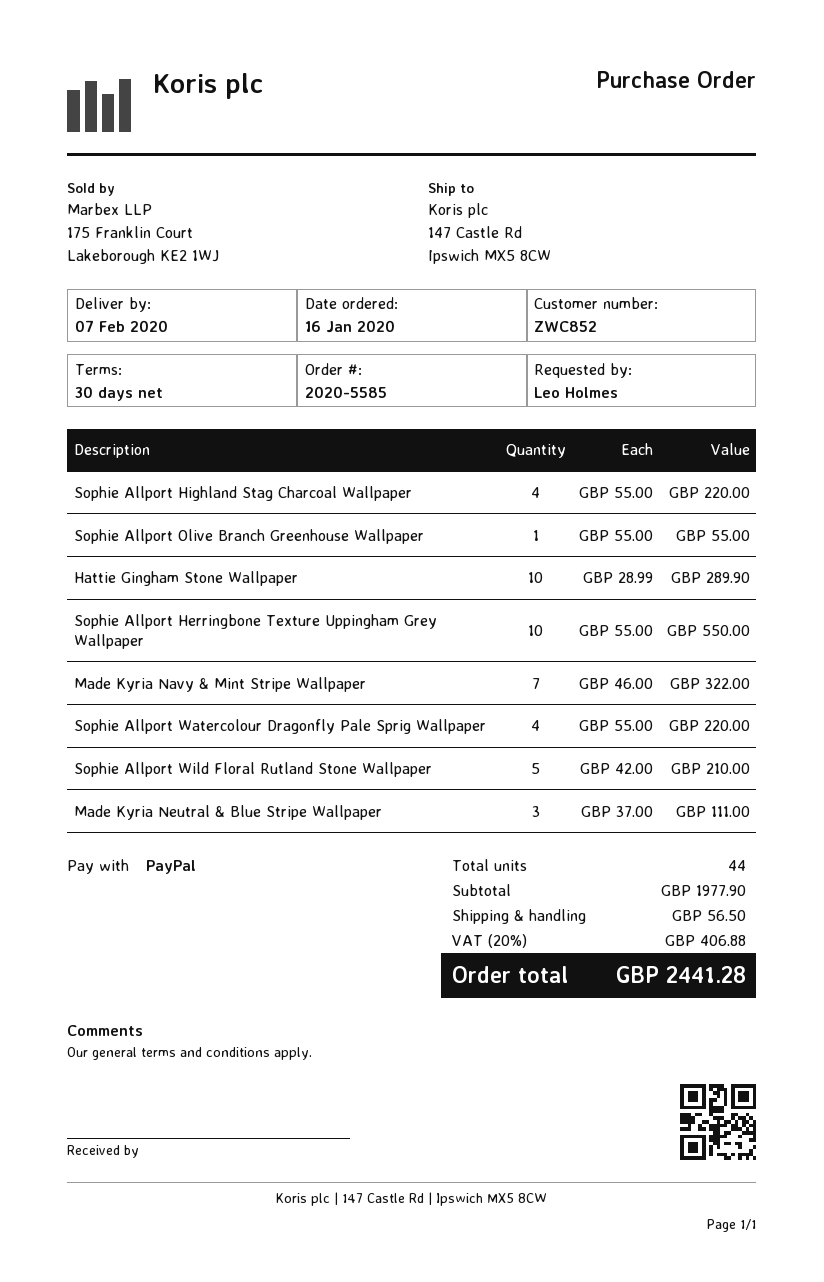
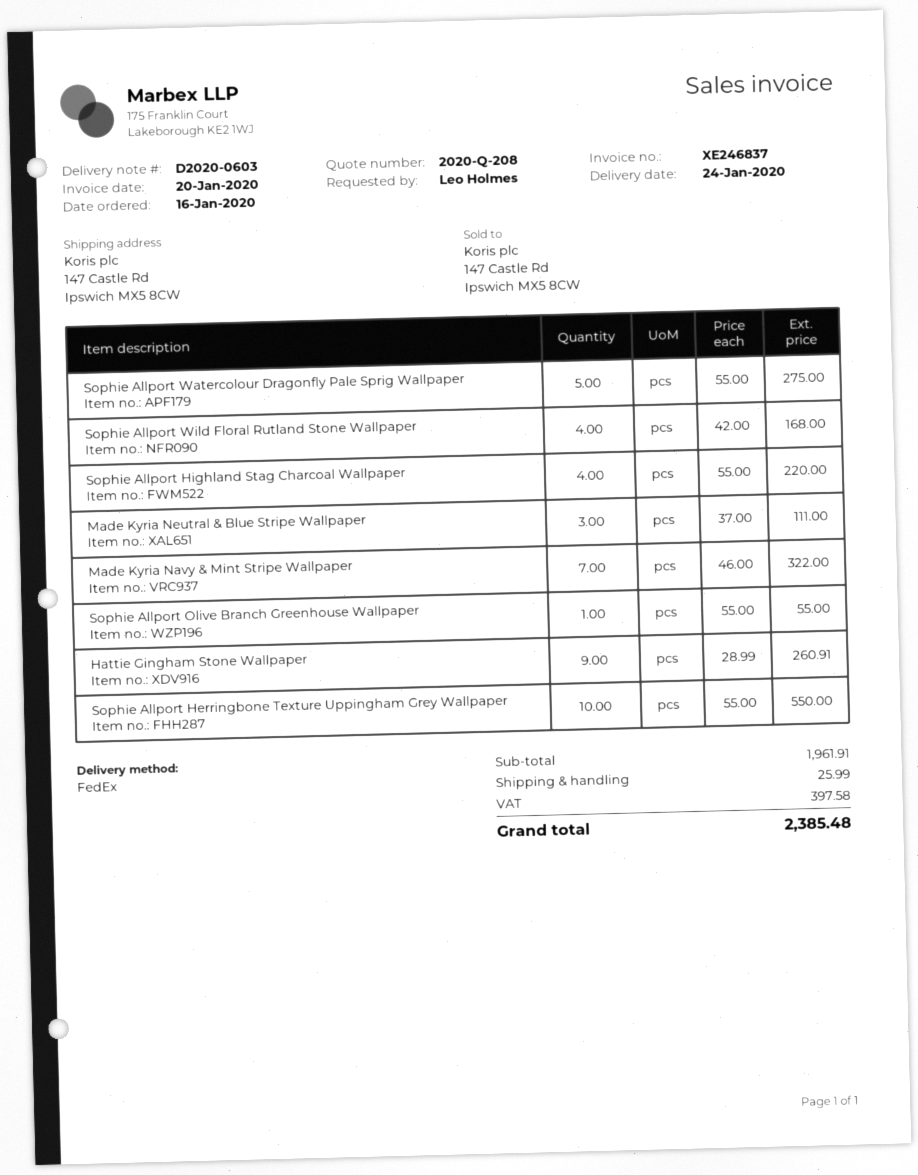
delivery date: 2020-02-07 -> 2020-01-24
Hattie Gingham Stone Wallpaper: 10 x 28.99 = 289.90 -> 9 x 28.99 = 260.91
Sophie Allport Watercolour Dragonfly Pale Sprig Wallpaper: 4 x 55.00 = 220.00 -> 5 x 55.00 = 275.00
Sophie Allport Wild Floral Rutland Stone Wallpaper: 5 x 42.00 = 210.00 -> 4 x 42.00 = 168.00
subtotal: 1977.90 -> 1961.91
shipping: 56.50 -> 25.99
tax: 406.88 -> 397.58
total: 2441.28 -> 2385.48

